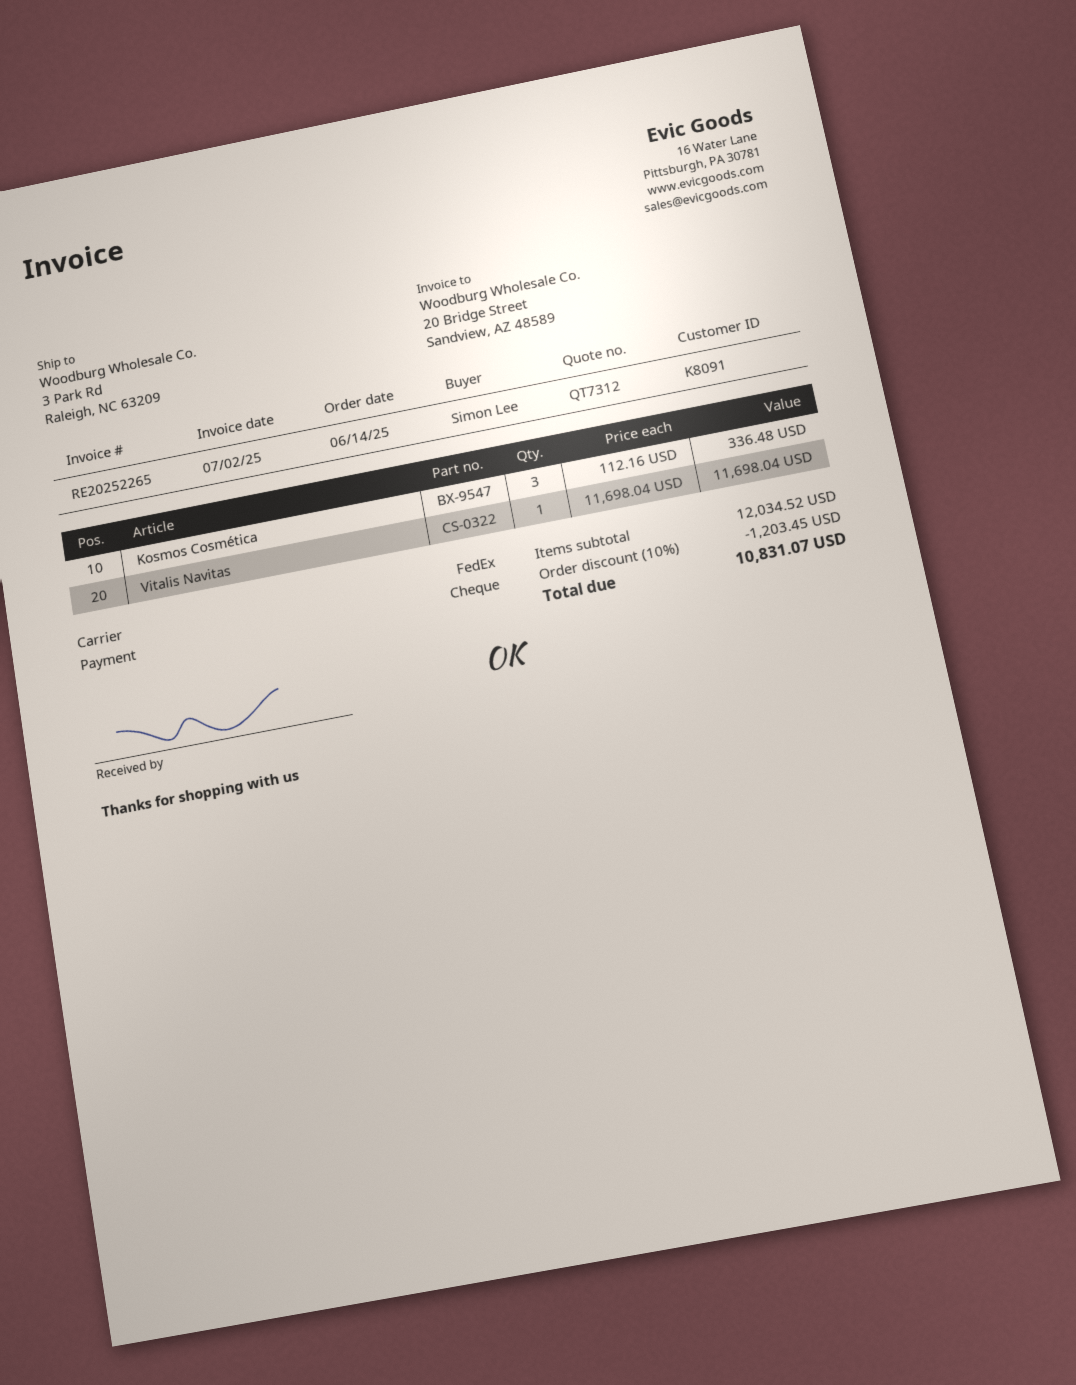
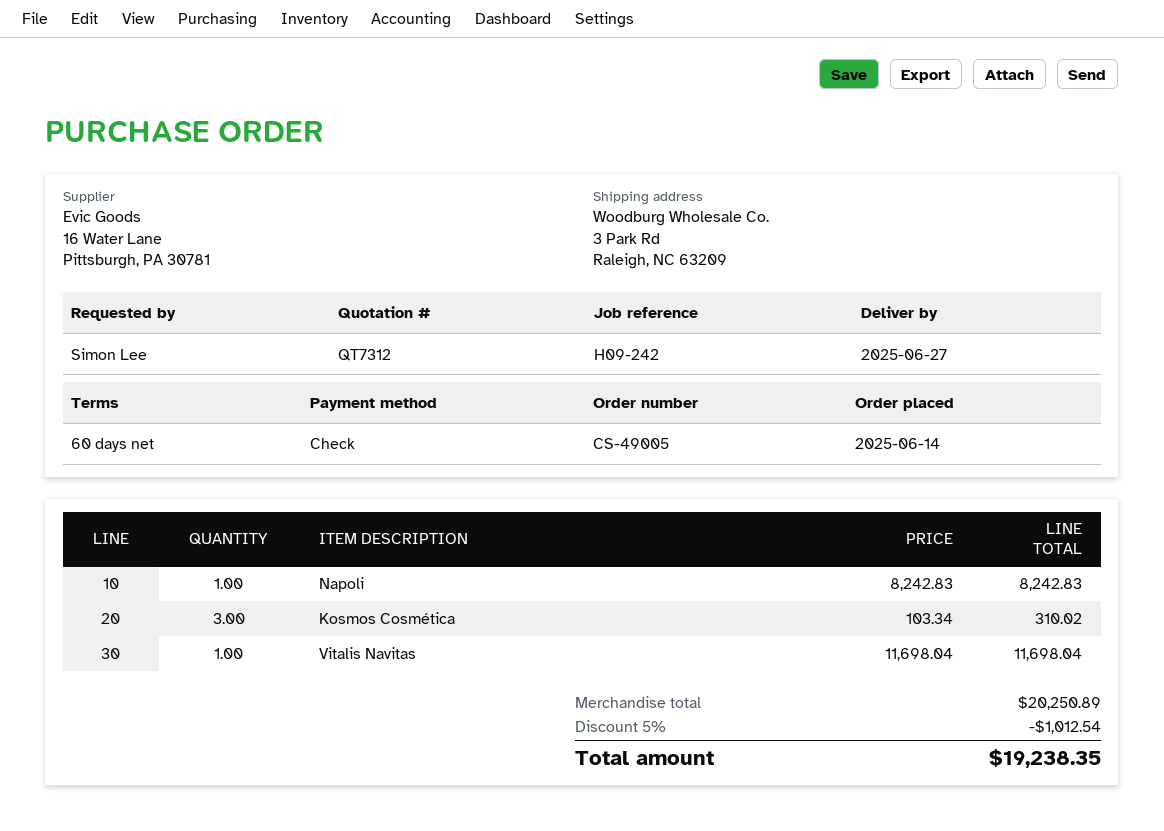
Kosmos Cosmética: 3 x 112.16 = 336.48 -> 3 x 103.34 = 310.02
Napoli: none -> 1 x 8242.83 = 8242.83
subtotal: 12034.52 -> 20250.89
discount: 10% = 1203.45 -> 5% = 1012.54
total: 10831.07 -> 19238.35

